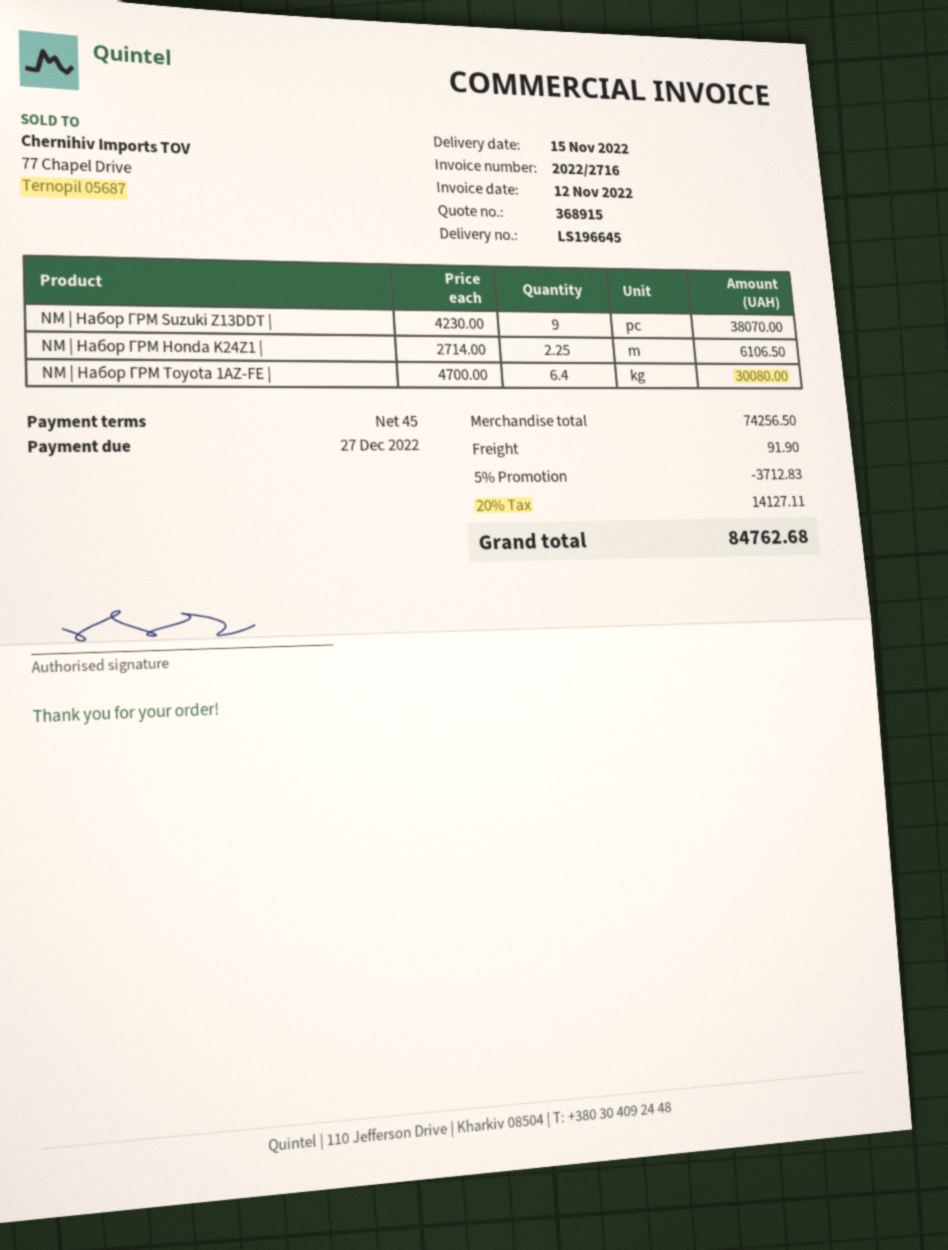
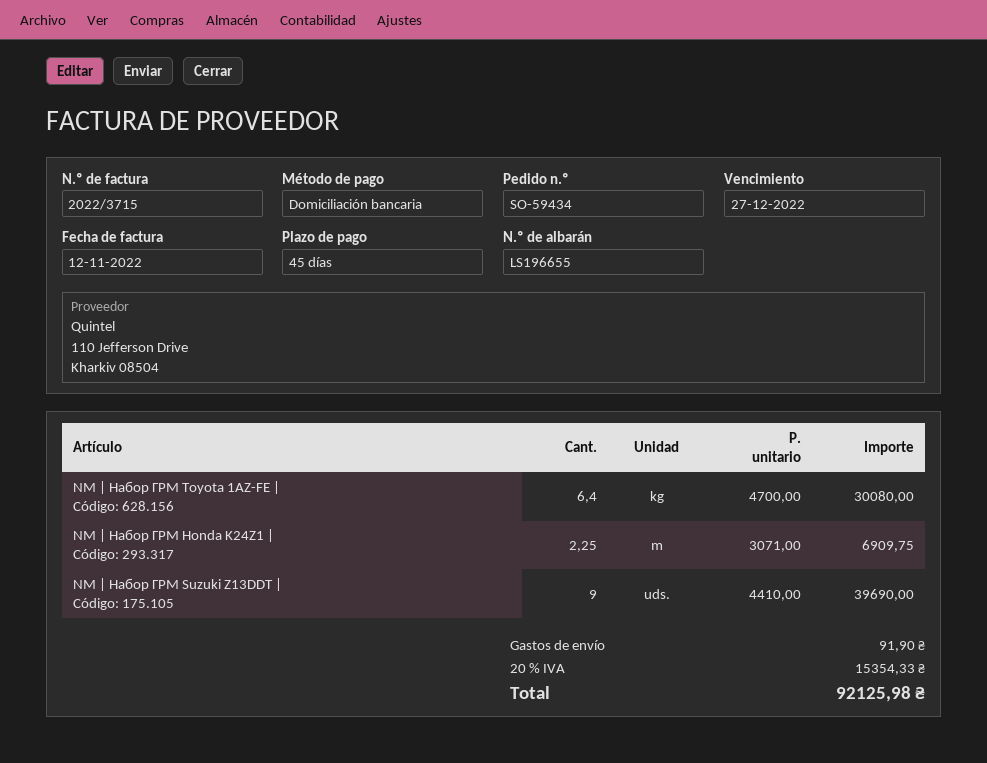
delivery note number: LS196645 -> LS196655
invoice number: 2022/2716 -> 2022/3715
NM | Набор ГРМ Suzuki Z13DDT |: 9 x 4230.00 = 38070.00 -> 9 x 4410.00 = 39690.00
NM | Набор ГРМ Honda K24Z1 |: 2.25 x 2714.00 = 6106.50 -> 2.25 x 3071.00 = 6909.75
discount: 5% = 3712.83 -> none
tax: 20% = 14127.11 -> 20% = 15354.33
total: 84762.68 -> 92125.98

